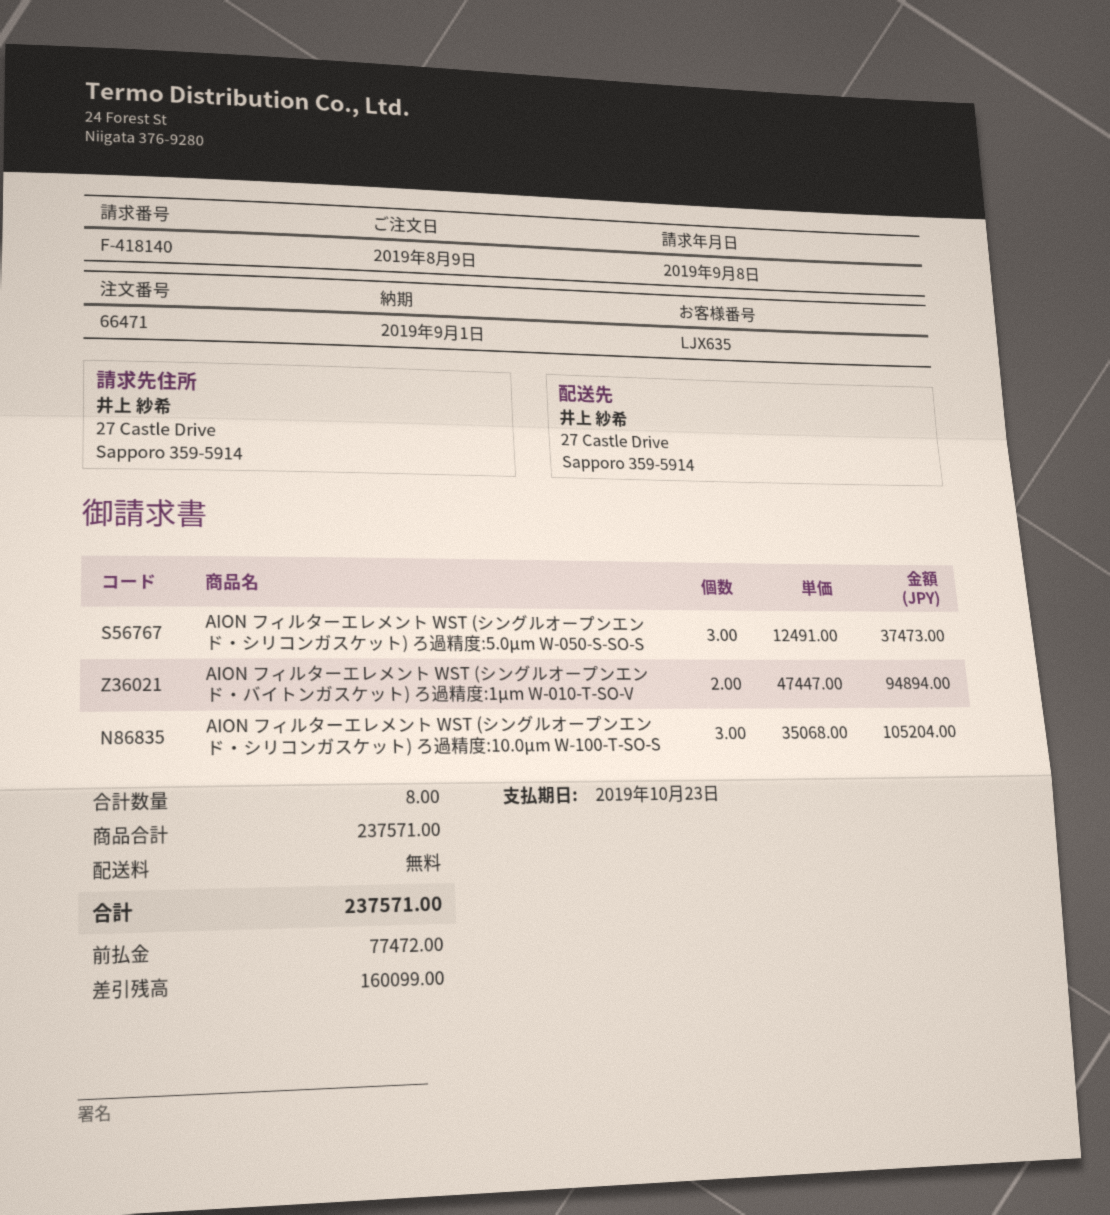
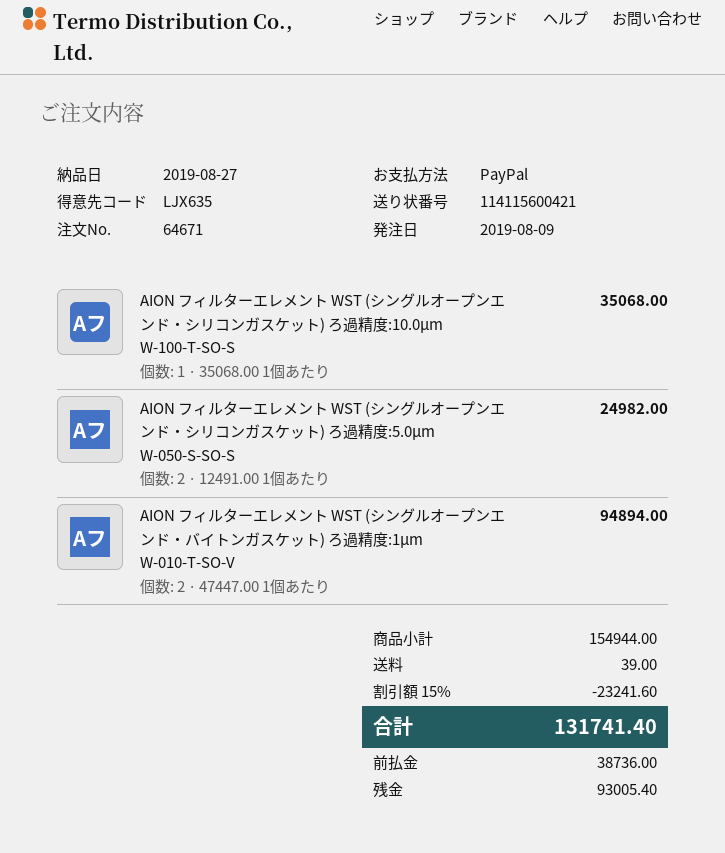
order number: 66471 -> 64671
delivery date: 2019-09-01 -> 2019-08-27
AION フィルターエレメント WST (シングルオープンエンド・シリコンガスケット) ろ過精度:5.0μm W-050-S-SO-S: 3 x 12491.00 = 37473.00 -> 2 x 12491.00 = 24982.00
AION フィルターエレメント WST (シングルオープンエンド・シリコンガスケット) ろ過精度:10.0μm W-100-T-SO-S: 3 x 35068.00 = 105204.00 -> 1 x 35068.00 = 35068.00
subtotal: 237571.00 -> 154944.00
discount: none -> 15% = 23241.60
shipping: 0.00 -> 39.00
total: 237571.00 -> 131741.40
deposit: 77472.00 -> 38736.00
balance: 160099.00 -> 93005.40

